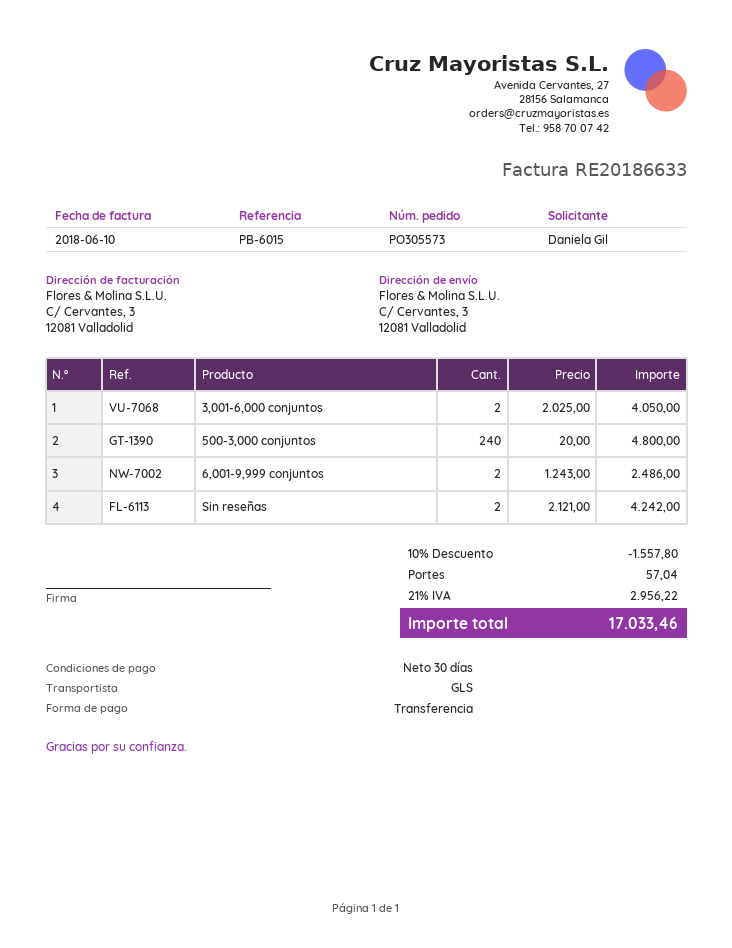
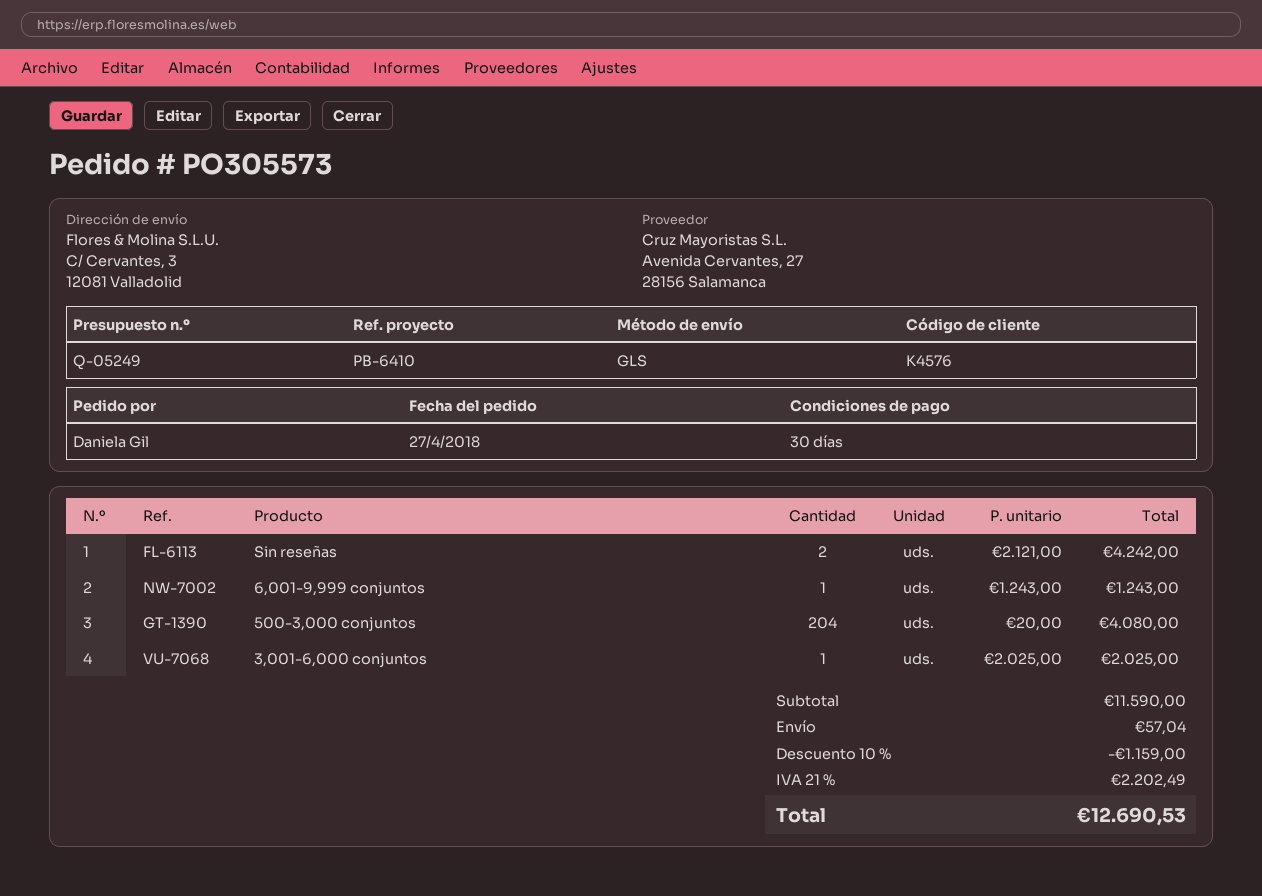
reference: PB-6015 -> PB-6410
3,001-6,000 conjuntos: 2 x 2025.00 = 4050.00 -> 1 x 2025.00 = 2025.00
500-3,000 conjuntos: 240 x 20.00 = 4800.00 -> 204 x 20.00 = 4080.00
6,001-9,999 conjuntos: 2 x 1243.00 = 2486.00 -> 1 x 1243.00 = 1243.00
discount: 10% = 1557.80 -> 10% = 1159.00
tax: 21% = 2956.22 -> 21% = 2202.49
total: 17033.46 -> 12690.53

